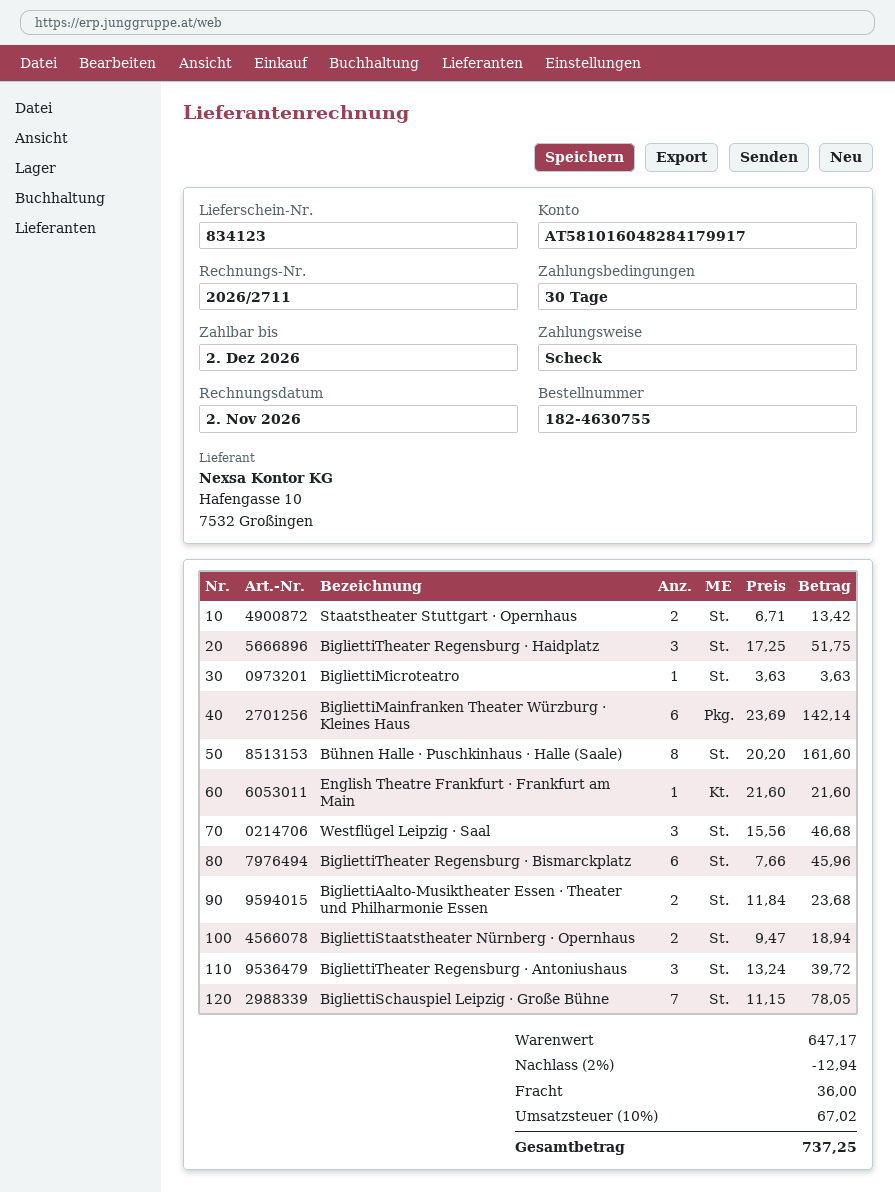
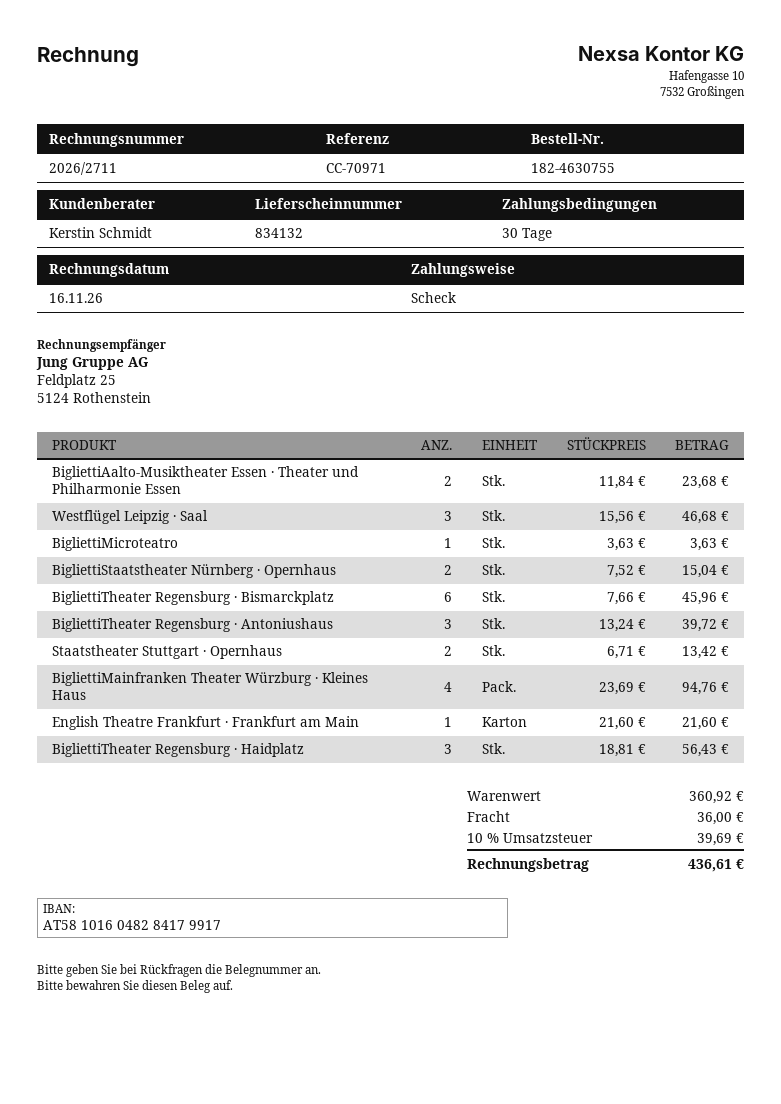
delivery note number: 834123 -> 834132
invoice date: 2026-11-02 -> 2026-11-16
BigliettiTheater Regensburg · Haidplatz: 3 x 17.25 = 51.75 -> 3 x 18.81 = 56.43
BigliettiMainfranken Theater Würzburg · Kleines Haus: 6 x 23.69 = 142.14 -> 4 x 23.69 = 94.76
Bühnen Halle · Puschkinhaus · Halle (Saale): 8 x 20.20 = 161.60 -> none
BigliettiStaatstheater Nürnberg · Opernhaus: 2 x 9.47 = 18.94 -> 2 x 7.52 = 15.04
BigliettiSchauspiel Leipzig · Große Bühne: 7 x 11.15 = 78.05 -> none
subtotal: 647.17 -> 360.92
discount: 2% = 12.94 -> none
tax: 10% = 67.02 -> 10% = 39.69
total: 737.25 -> 436.61

